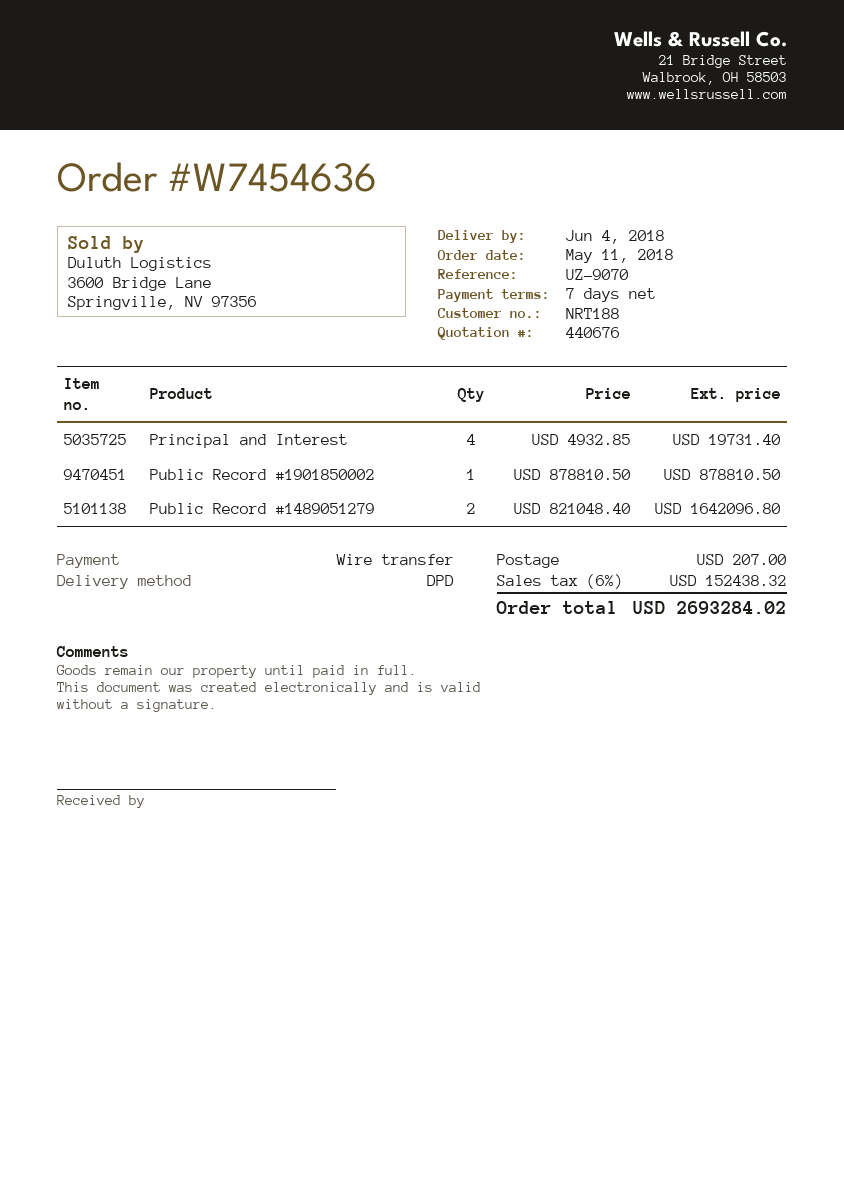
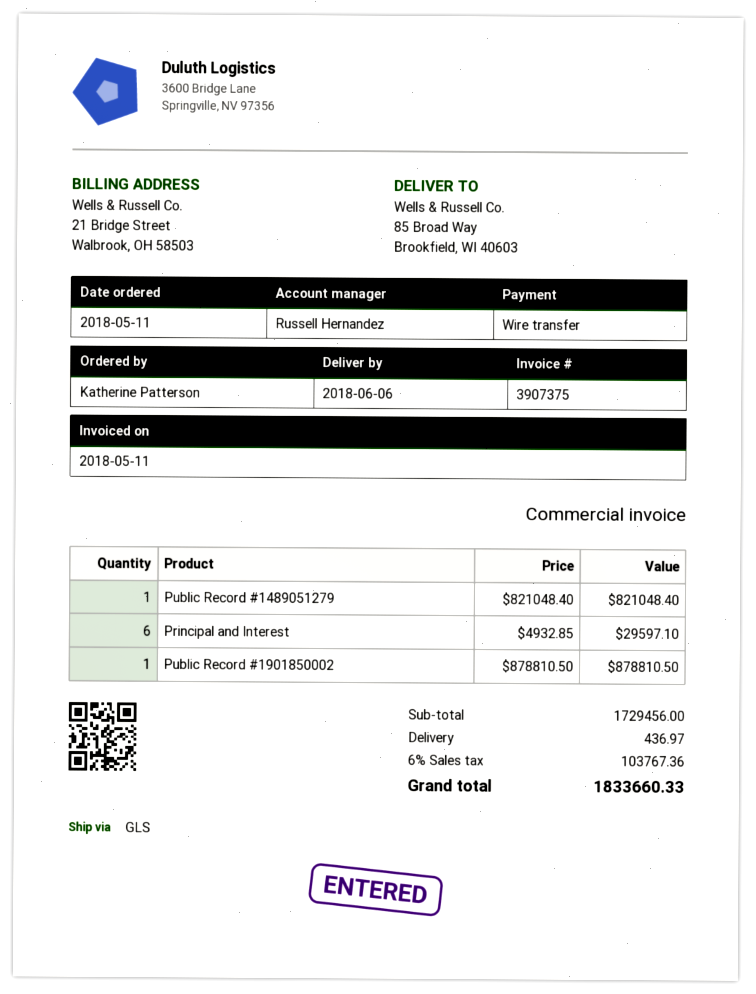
delivery date: 2018-06-04 -> 2018-06-06
shipping method: DPD -> GLS
Principal and Interest: 4 x 4932.85 = 19731.40 -> 6 x 4932.85 = 29597.10
Public Record #1489051279: 2 x 821048.40 = 1642096.80 -> 1 x 821048.40 = 821048.40
shipping: 207.00 -> 436.97
tax: 6% = 152438.32 -> 6% = 103767.36
total: 2693284.02 -> 1833660.33

